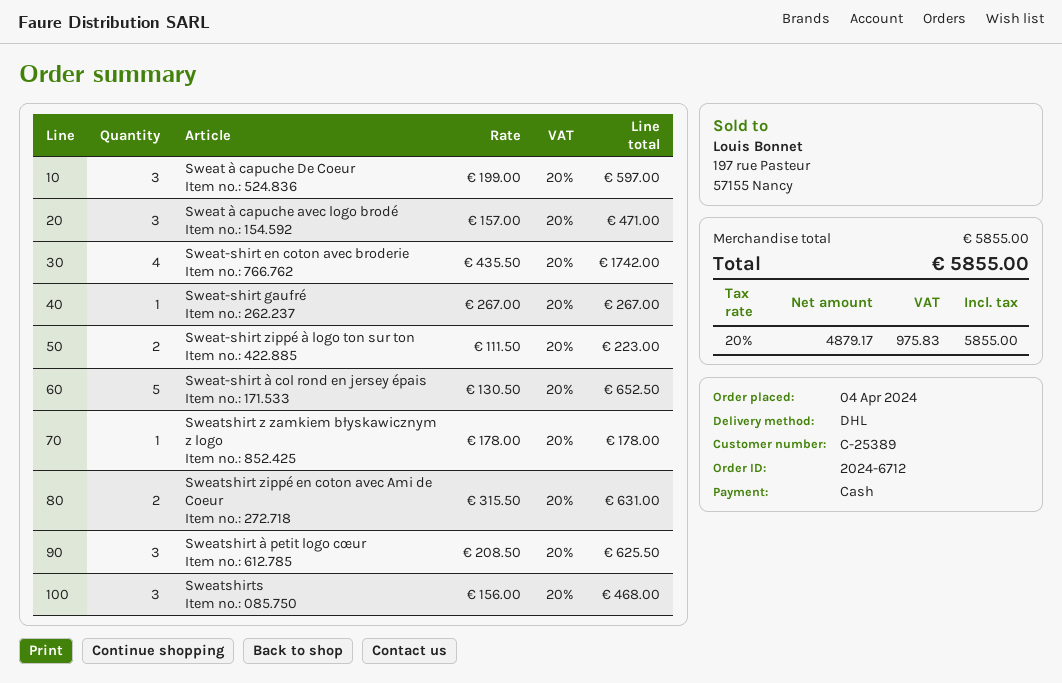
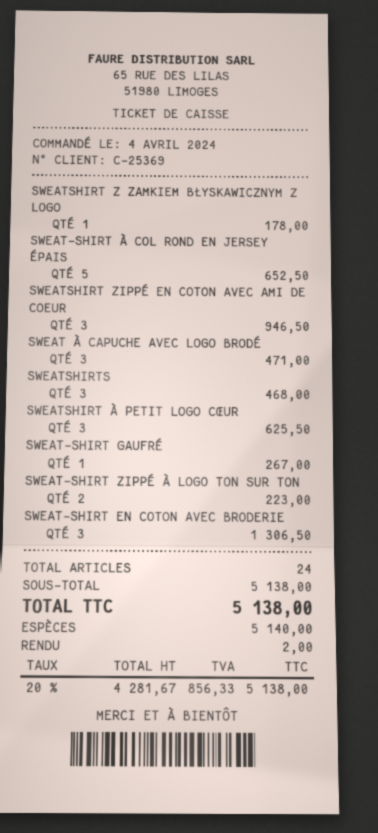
customer number: C-25389 -> C-25369
Sweat à capuche De Coeur: 3 for 597.00 -> none
Sweat-shirt en coton avec broderie: 4 for 1742.00 -> 3 for 1306.50
Sweatshirt zippé en coton avec Ami de Coeur: 2 for 631.00 -> 3 for 946.50
subtotal: 5855.00 -> 5138.00
net: 4879.17 -> 4281.67
tax: 20% = 975.83 -> 20% = 856.33
total: 5855.00 -> 5138.00

